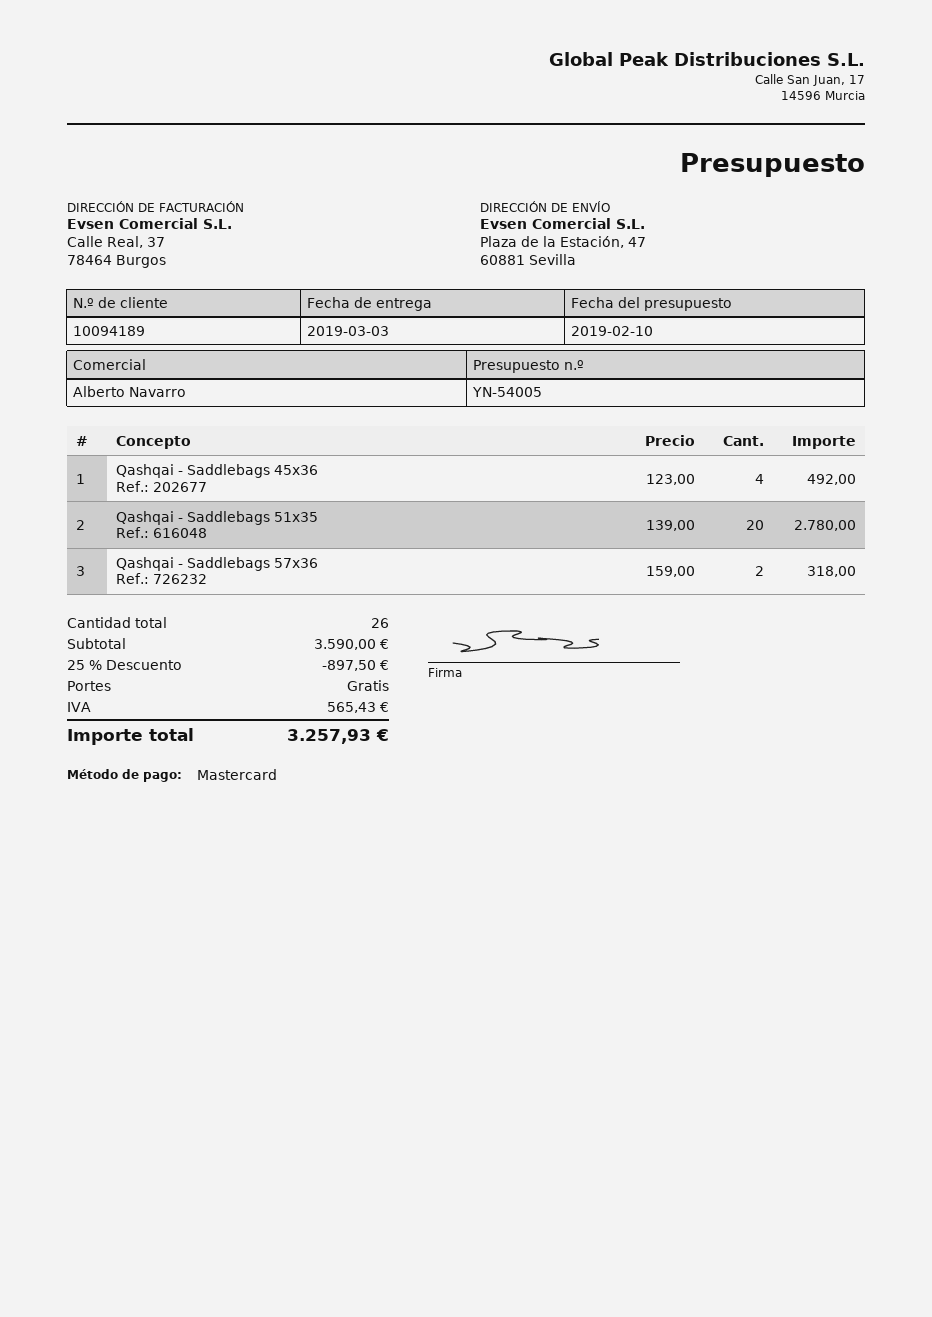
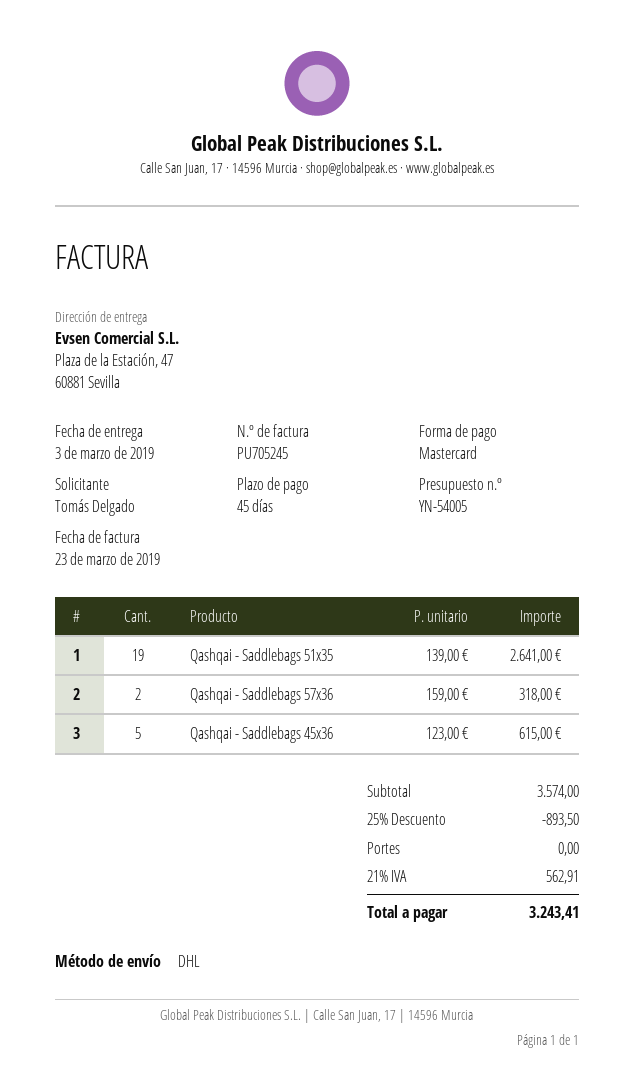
Qashqai - Saddlebags 45x36: 4 x 123.00 = 492.00 -> 5 x 123.00 = 615.00
Qashqai - Saddlebags 51x35: 20 x 139.00 = 2780.00 -> 19 x 139.00 = 2641.00
subtotal: 3590.00 -> 3574.00
discount: 25% = 897.50 -> 25% = 893.50
tax: 565.43 -> 562.91
total: 3257.93 -> 3243.41

